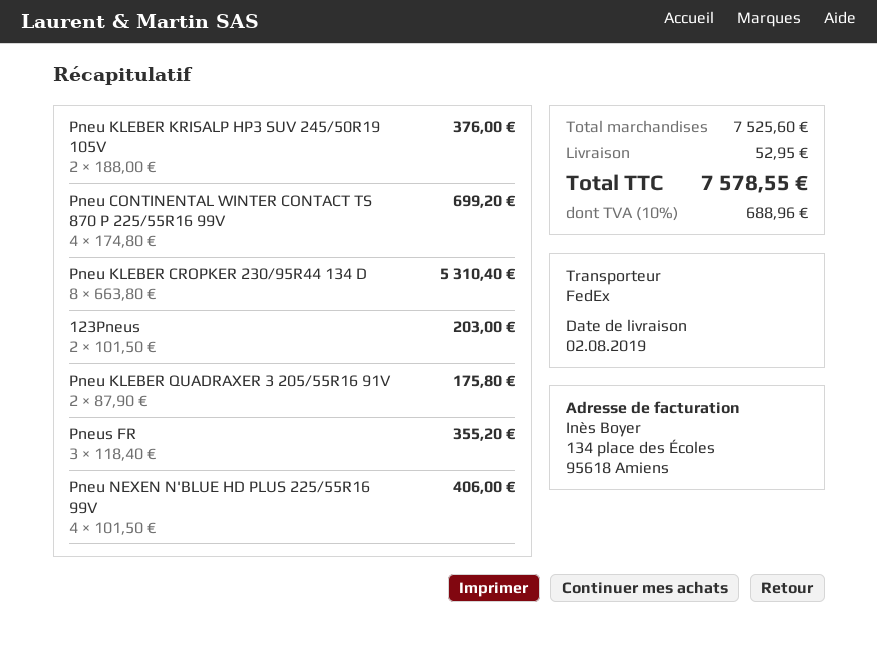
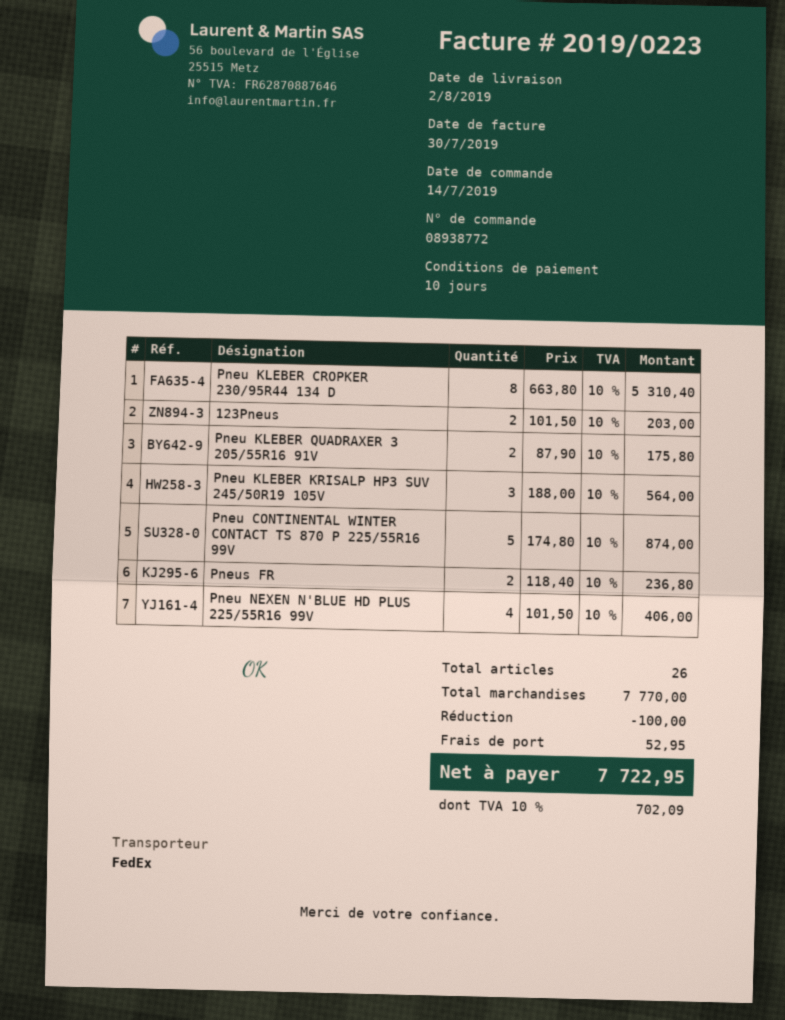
Pneu KLEBER KRISALP HP3 SUV 245/50R19 105V: 2 x 188.00 = 376.00 -> 3 x 188.00 = 564.00
Pneu CONTINENTAL WINTER CONTACT TS 870 P 225/55R16 99V: 4 x 174.80 = 699.20 -> 5 x 174.80 = 874.00
Pneus FR: 3 x 118.40 = 355.20 -> 2 x 118.40 = 236.80
subtotal: 7525.60 -> 7770.00
discount: none -> 100.00
tax: 10% = 688.96 -> 10% = 702.09
total: 7578.55 -> 7722.95

